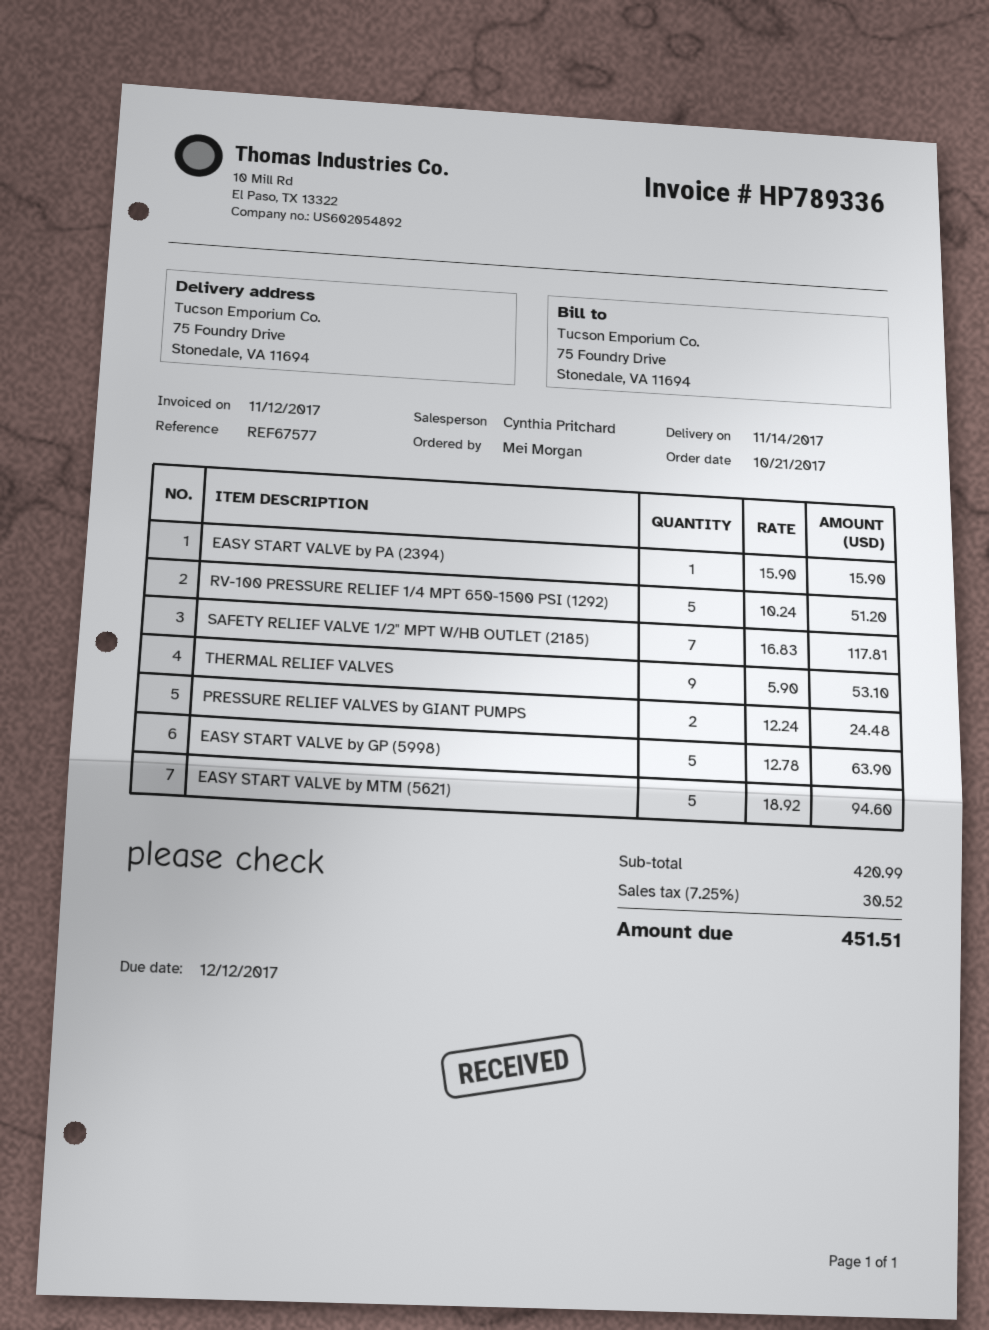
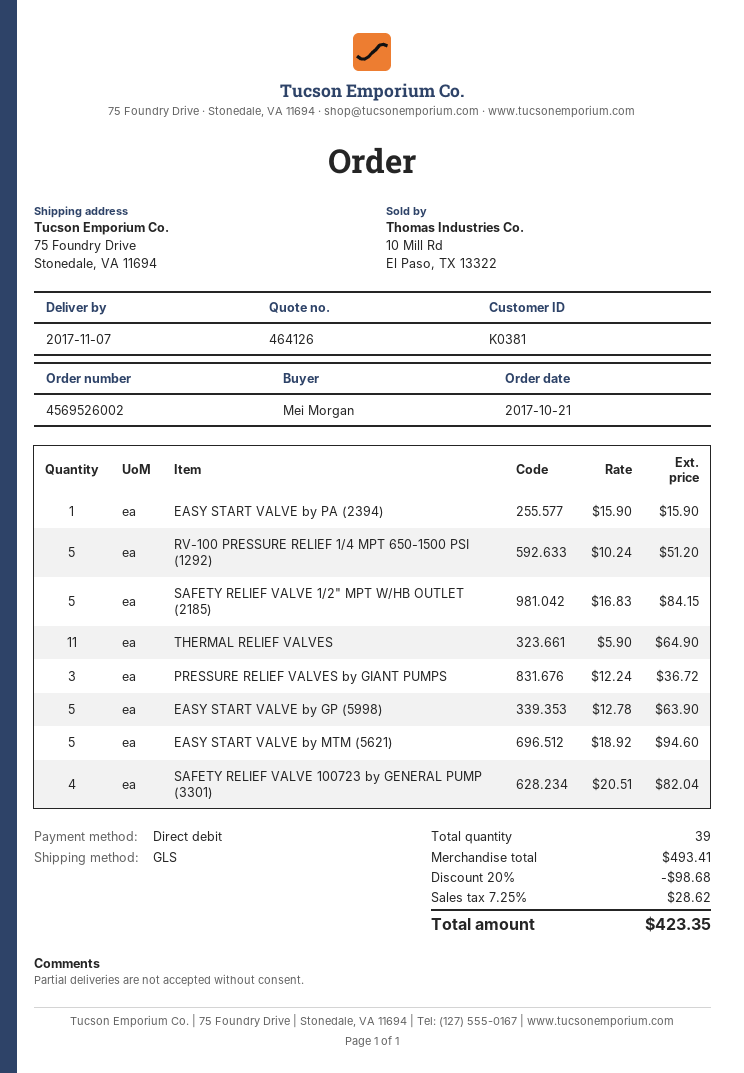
delivery date: 2017-11-14 -> 2017-11-07
SAFETY RELIEF VALVE 1/2" MPT W/HB OUTLET (2185): 7 x 16.83 = 117.81 -> 5 x 16.83 = 84.15
THERMAL RELIEF VALVES: 9 x 5.90 = 53.10 -> 11 x 5.90 = 64.90
PRESSURE RELIEF VALVES by GIANT PUMPS: 2 x 12.24 = 24.48 -> 3 x 12.24 = 36.72
SAFETY RELIEF VALVE 100723 by GENERAL PUMP (3301): none -> 4 x 20.51 = 82.04
subtotal: 420.99 -> 493.41
discount: none -> 20% = 98.68
tax: 7.25% = 30.52 -> 7.25% = 28.62
total: 451.51 -> 423.35

